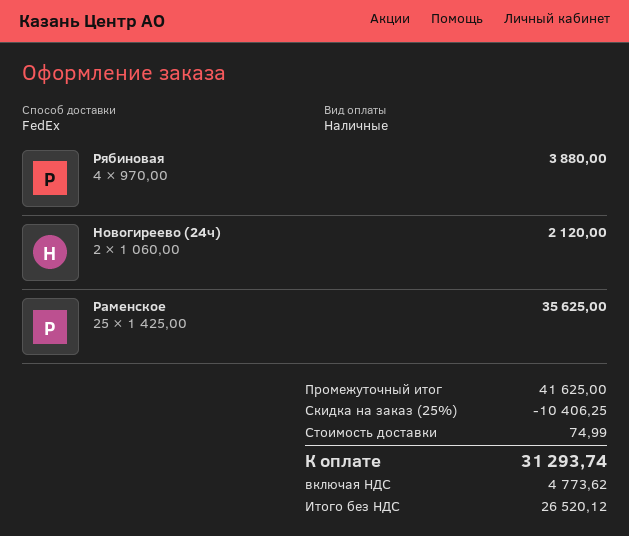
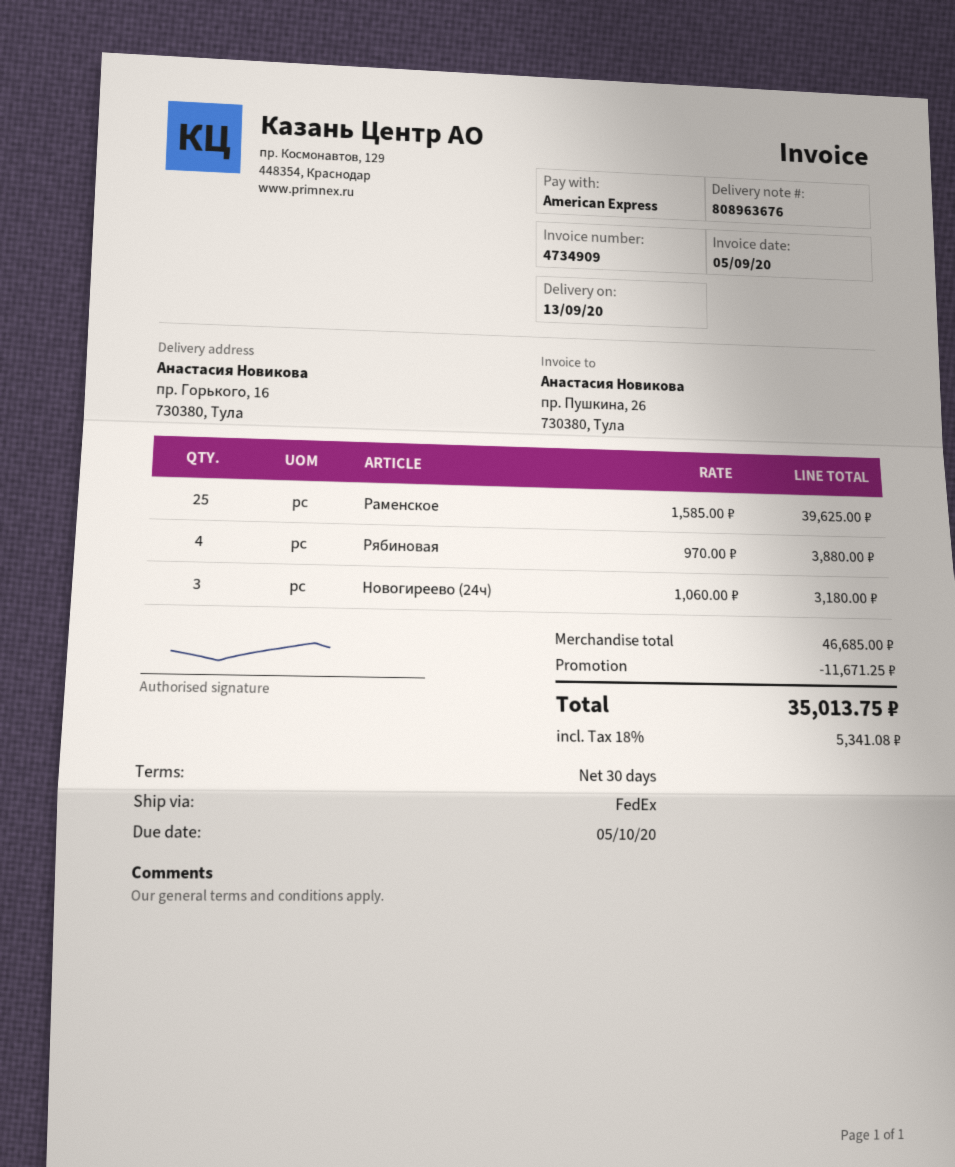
payment method: cash -> American Express
Новогиреево (24ч): 2 x 1060.00 = 2120.00 -> 3 x 1060.00 = 3180.00
Раменское: 25 x 1425.00 = 35625.00 -> 25 x 1585.00 = 39625.00
subtotal: 41625.00 -> 46685.00
discount: 10406.25 -> 11671.25
shipping: 74.99 -> none
tax: 4773.62 -> 5341.08
total: 31293.74 -> 35013.75

